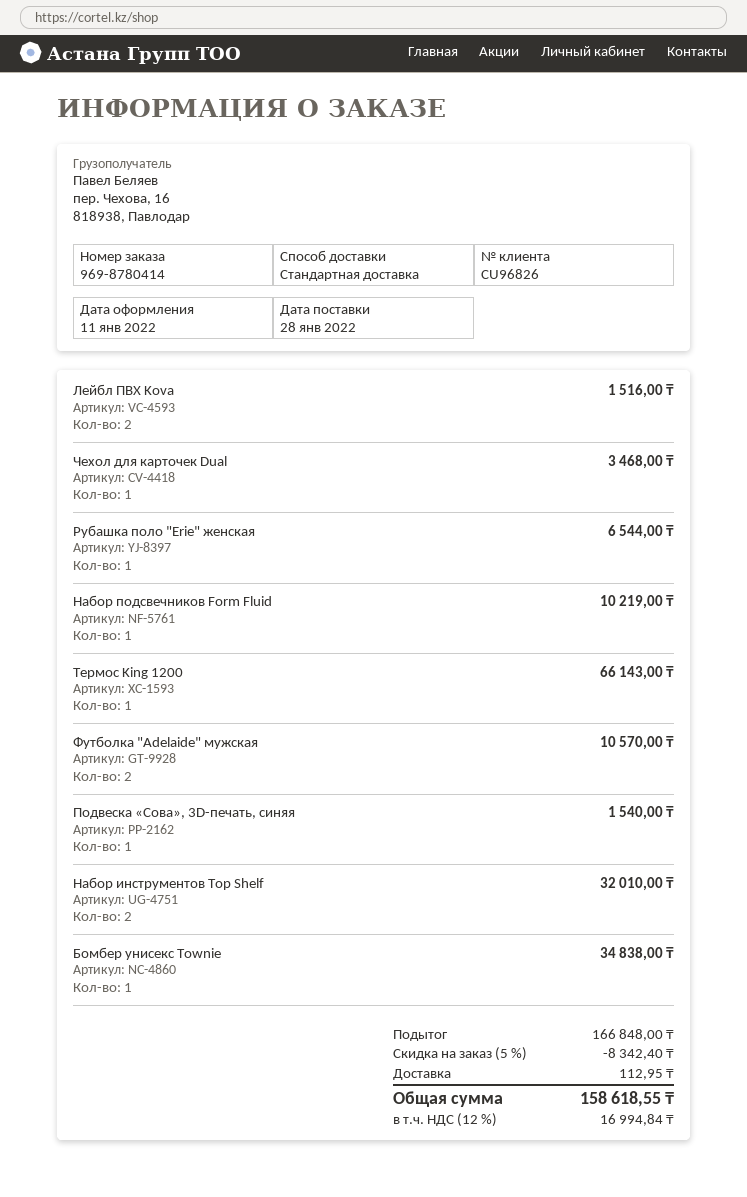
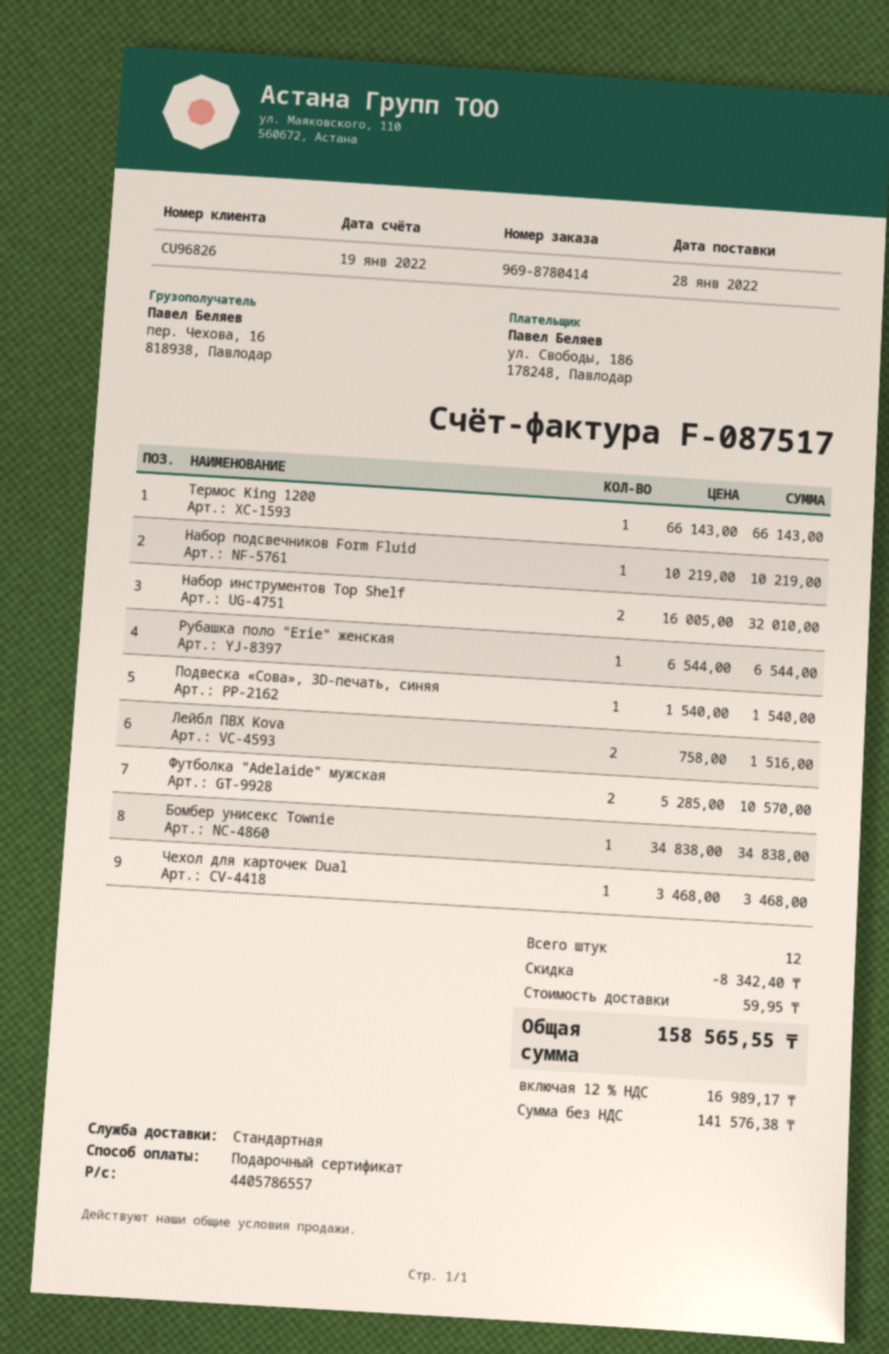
shipping: 112.95 -> 59.95
tax: 12% = 16994.84 -> 12% = 16989.17
total: 158618.55 -> 158565.55

